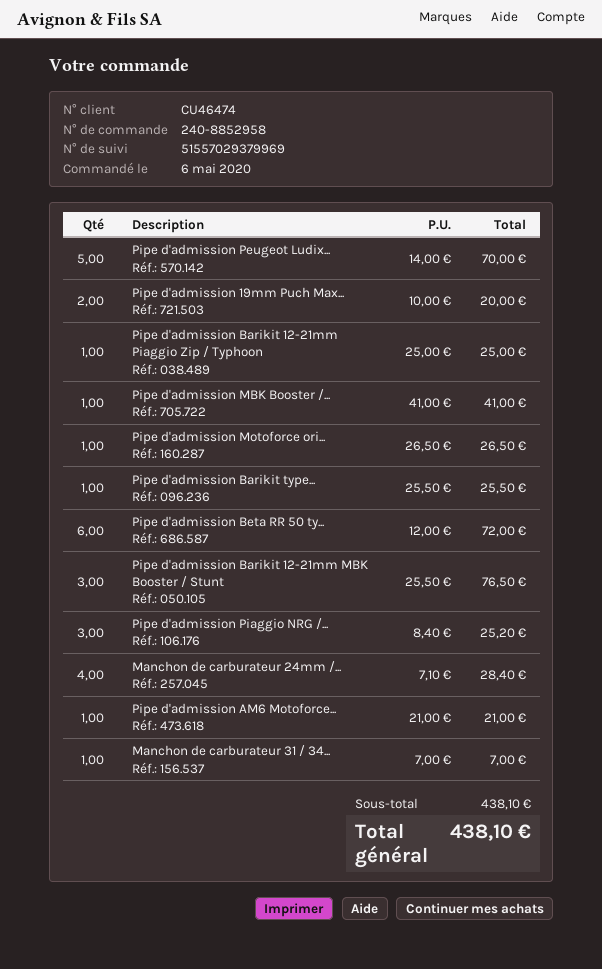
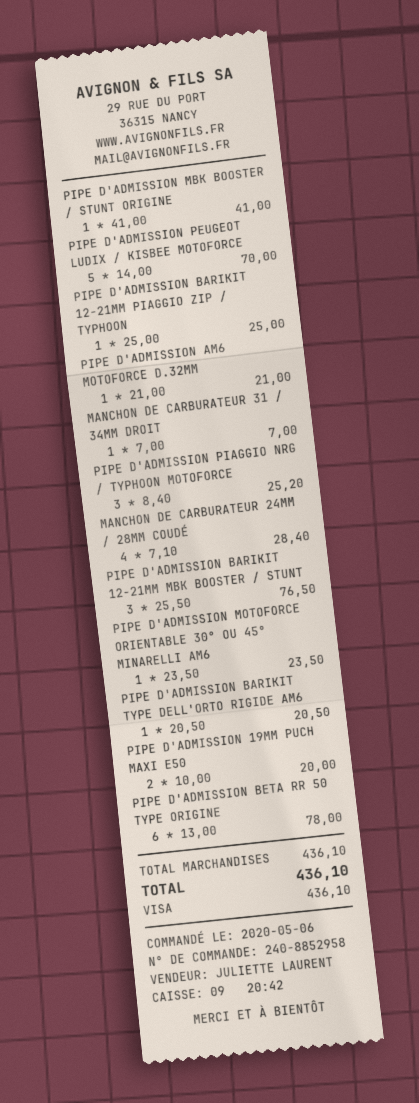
Pipe d'admission Motoforce ori...: 1 x 26.50 = 26.50 -> 1 x 23.50 = 23.50
Pipe d'admission Barikit type...: 1 x 25.50 = 25.50 -> 1 x 20.50 = 20.50
Pipe d'admission Beta RR 50 ty...: 6 x 12.00 = 72.00 -> 6 x 13.00 = 78.00
subtotal: 438.10 -> 436.10
total: 438.10 -> 436.10

